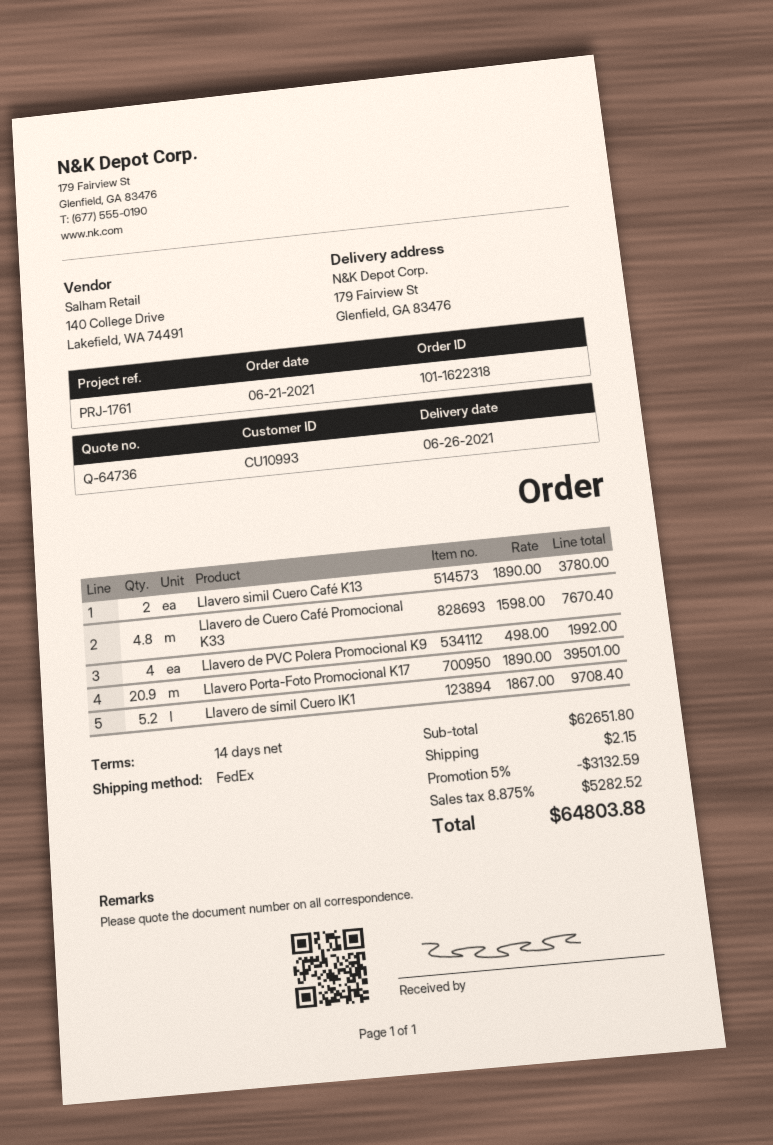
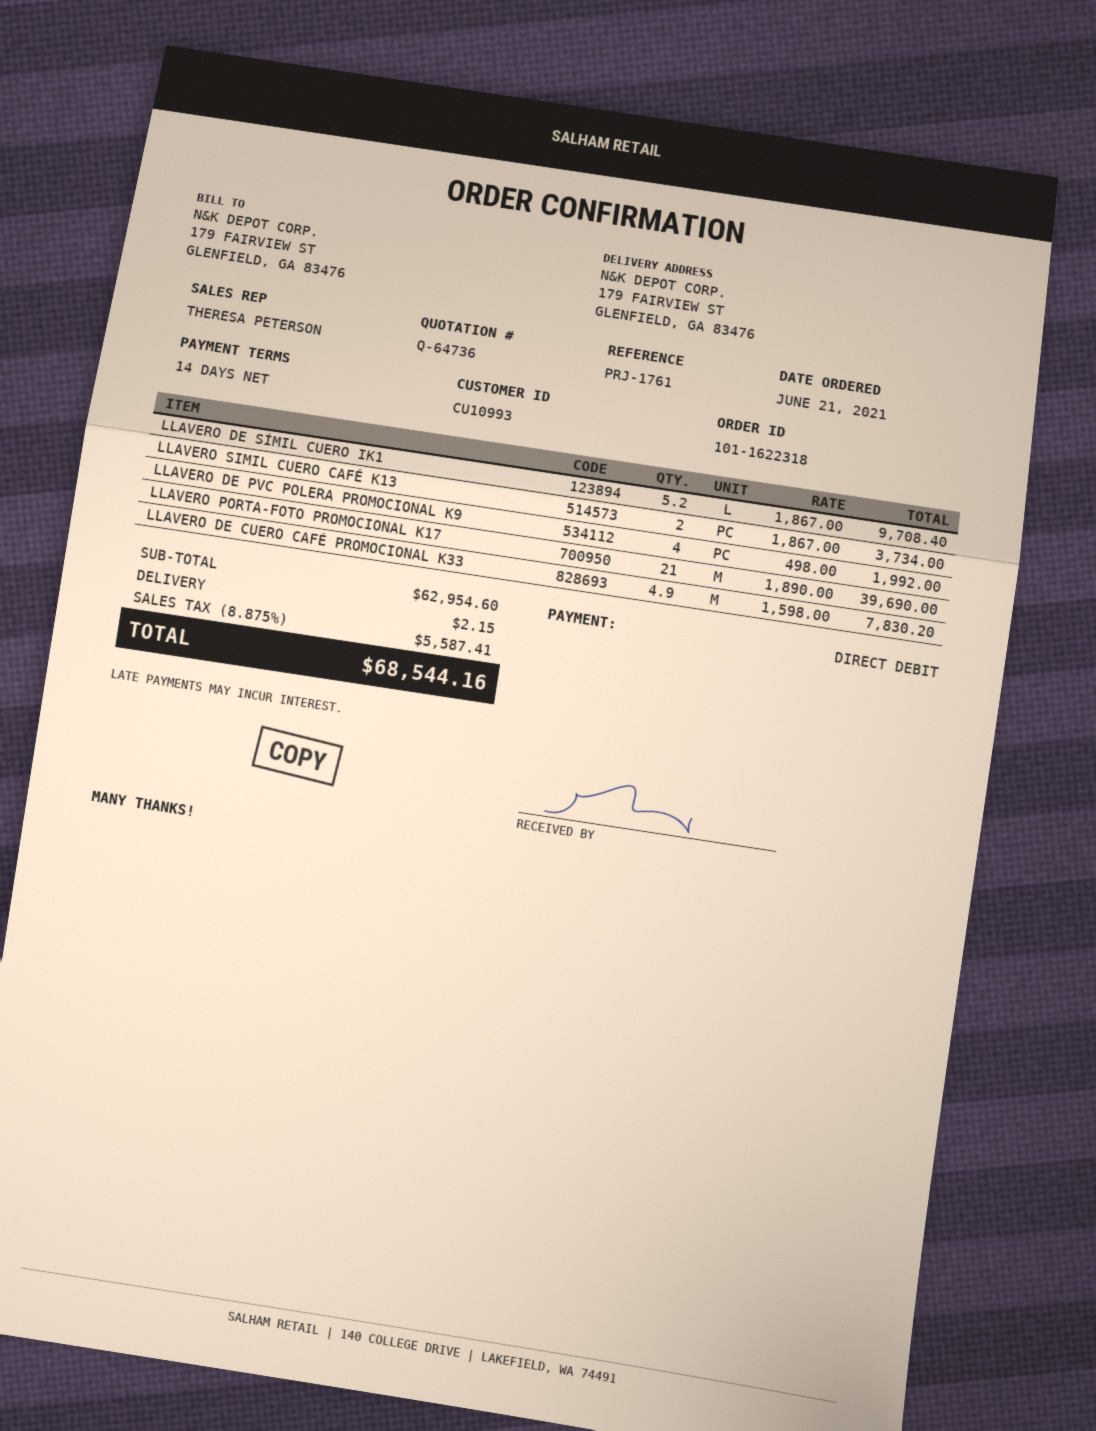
Llavero simil Cuero Café K13: 2 x 1890.00 = 3780.00 -> 2 x 1867.00 = 3734.00
Llavero de Cuero Café Promocional K33: 4.8 x 1598.00 = 7670.40 -> 4.9 x 1598.00 = 7830.20
Llavero Porta-Foto Promocional K17: 20.9 x 1890.00 = 39501.00 -> 21 x 1890.00 = 39690.00
subtotal: 62651.80 -> 62954.60
discount: 5% = 3132.59 -> none
tax: 8.875% = 5282.52 -> 8.875% = 5587.41
total: 64803.88 -> 68544.16

